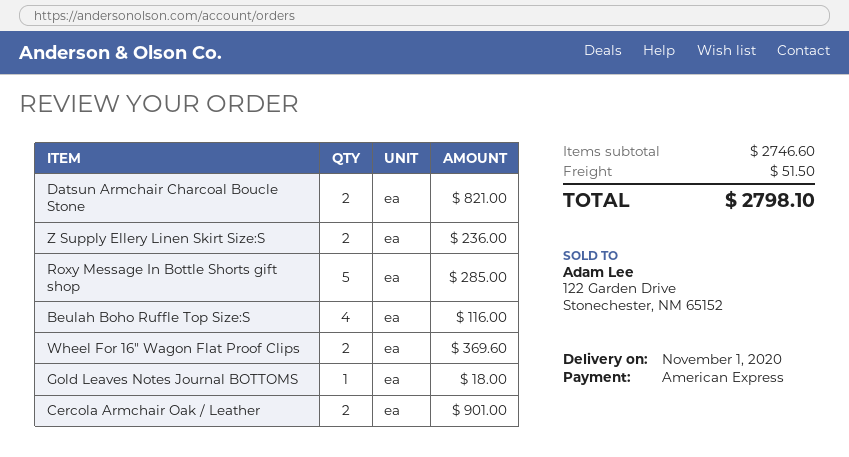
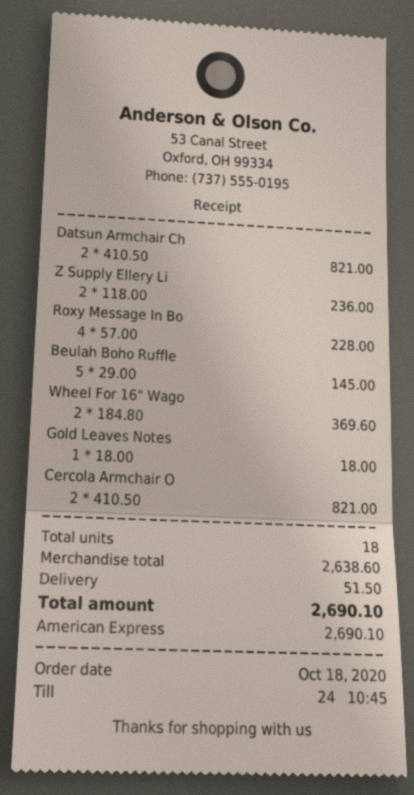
Roxy Message In Bottle Shorts gift shop: 5 for 285.00 -> 4 for 228.00
Beulah Boho Ruffle Top Size:S: 4 for 116.00 -> 5 for 145.00
Cercola Armchair Oak / Leather: 2 for 901.00 -> 2 for 821.00
subtotal: 2746.60 -> 2638.60
total: 2798.10 -> 2690.10

